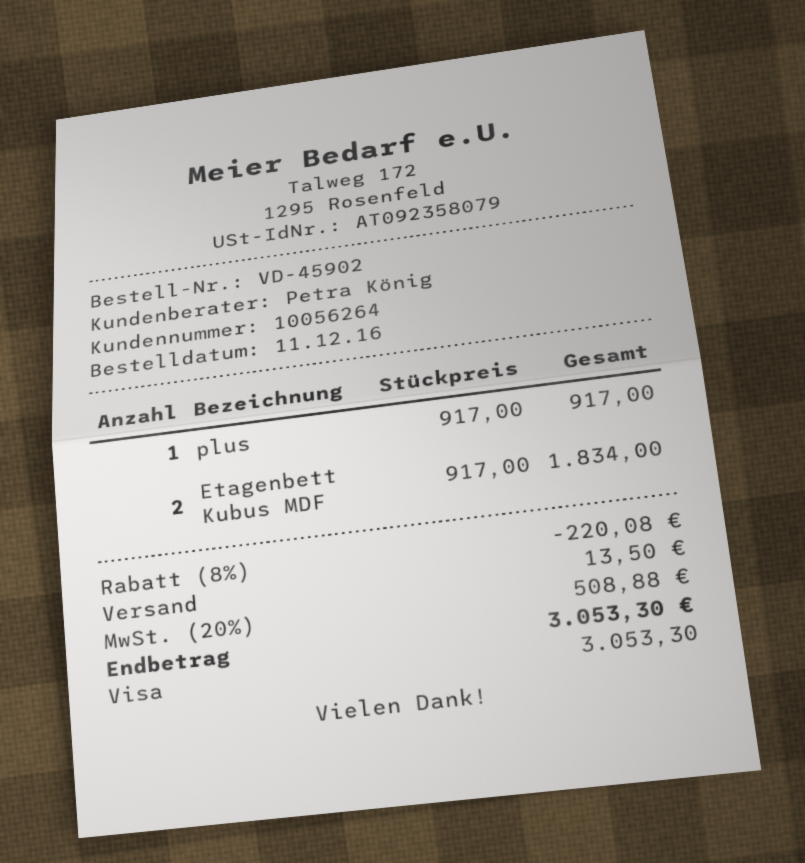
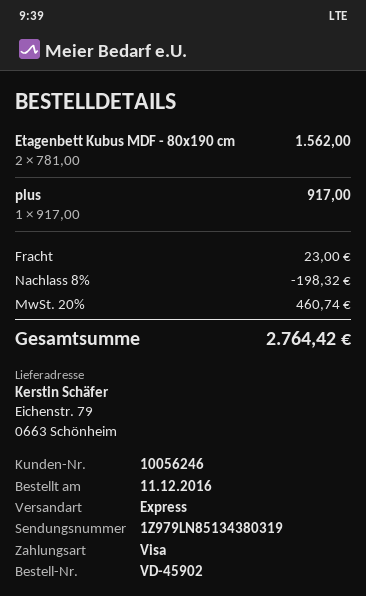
customer number: 10056264 -> 10056246
Etagenbett Kubus MDF: 2 x 917.00 = 1834.00 -> 2 x 781.00 = 1562.00
discount: 8% = 220.08 -> 8% = 198.32
shipping: 13.50 -> 23.00
tax: 20% = 508.88 -> 20% = 460.74
total: 3053.30 -> 2764.42

